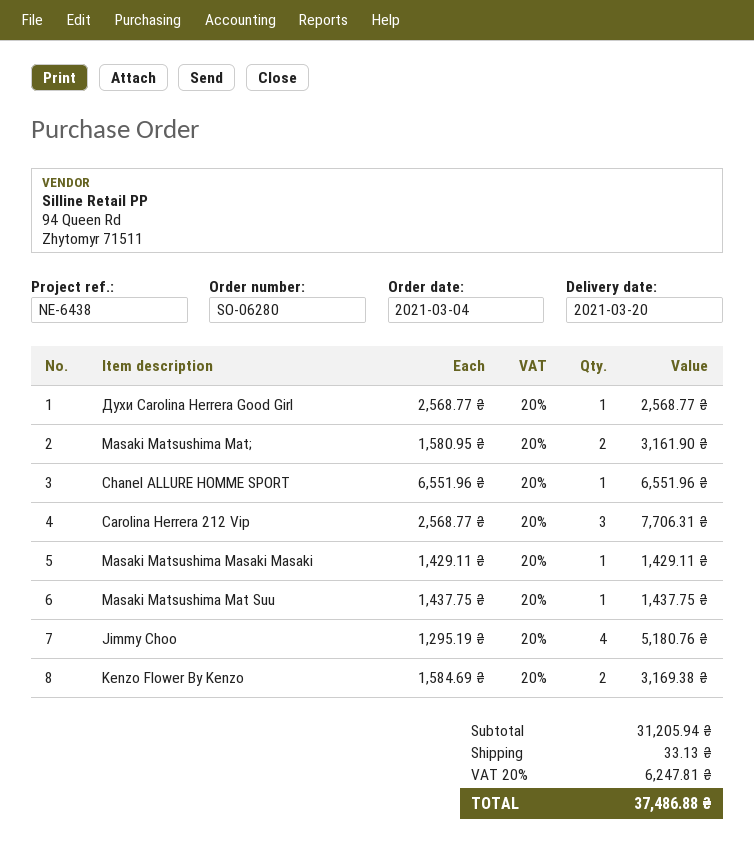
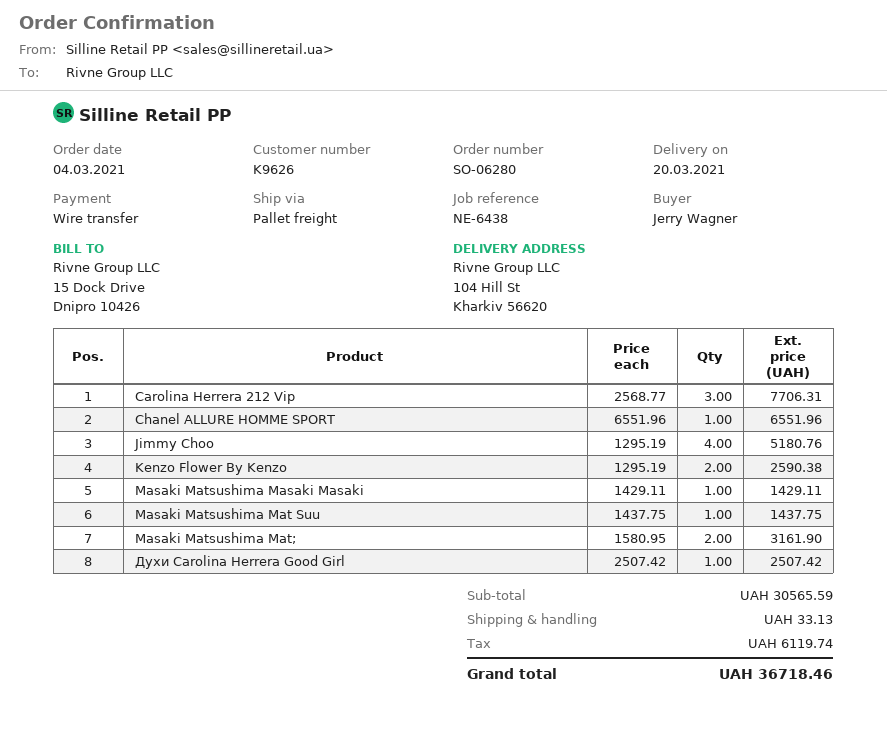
Духи Carolina Herrera Good Girl: 1 x 2568.77 = 2568.77 -> 1 x 2507.42 = 2507.42
Kenzo Flower By Kenzo: 2 x 1584.69 = 3169.38 -> 2 x 1295.19 = 2590.38
subtotal: 31205.94 -> 30565.59
tax: 6247.81 -> 6119.74
total: 37486.88 -> 36718.46

